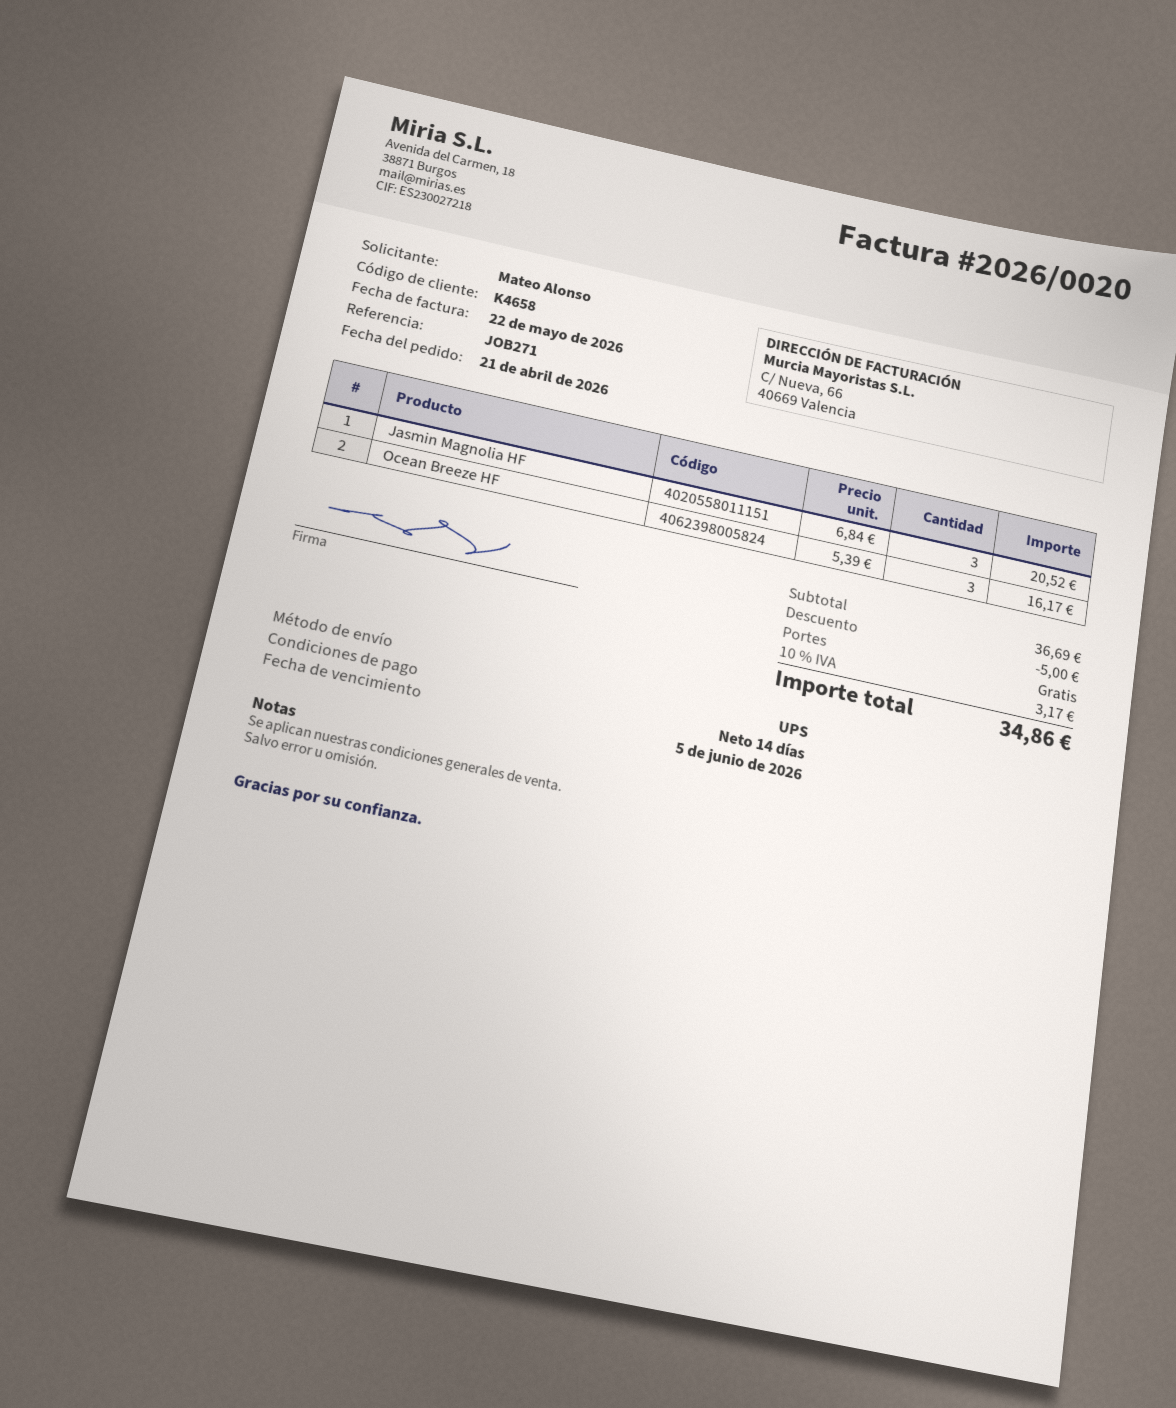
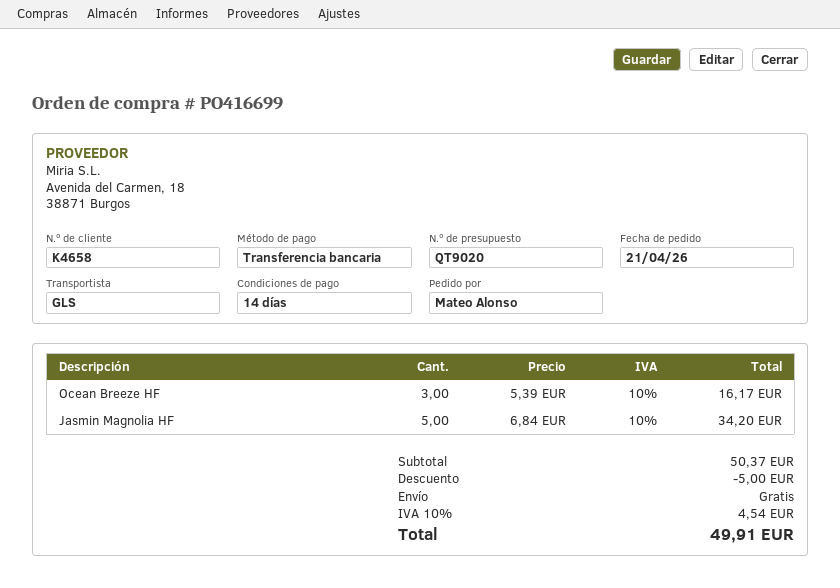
shipping method: UPS -> GLS
Jasmin Magnolia HF: 3 x 6.84 = 20.52 -> 5 x 6.84 = 34.20
subtotal: 36.69 -> 50.37
tax: 10% = 3.17 -> 10% = 4.54
total: 34.86 -> 49.91

